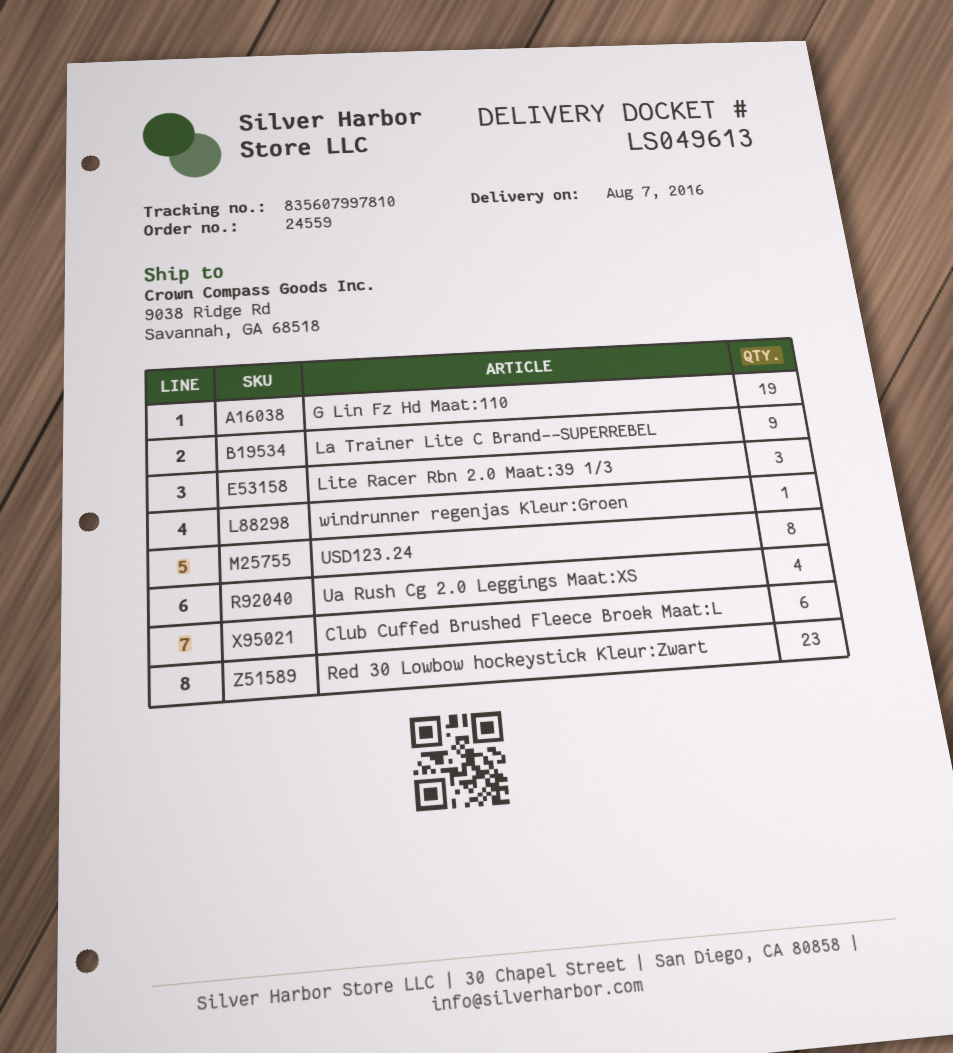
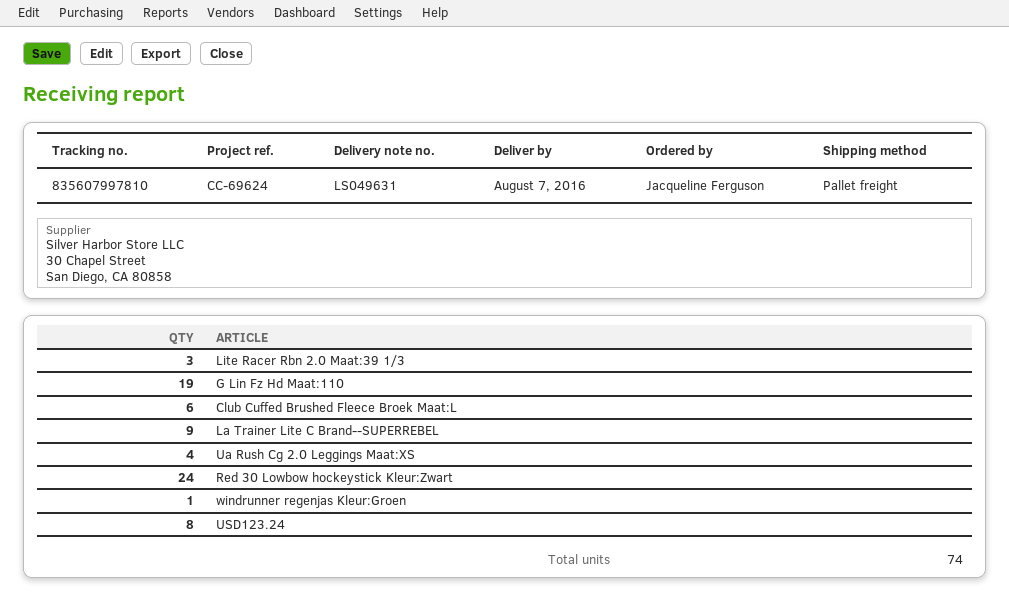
delivery note number: LS049613 -> LS049631
Red 30 Lowbow hockeystick Kleur:Zwart: 23 -> 24

